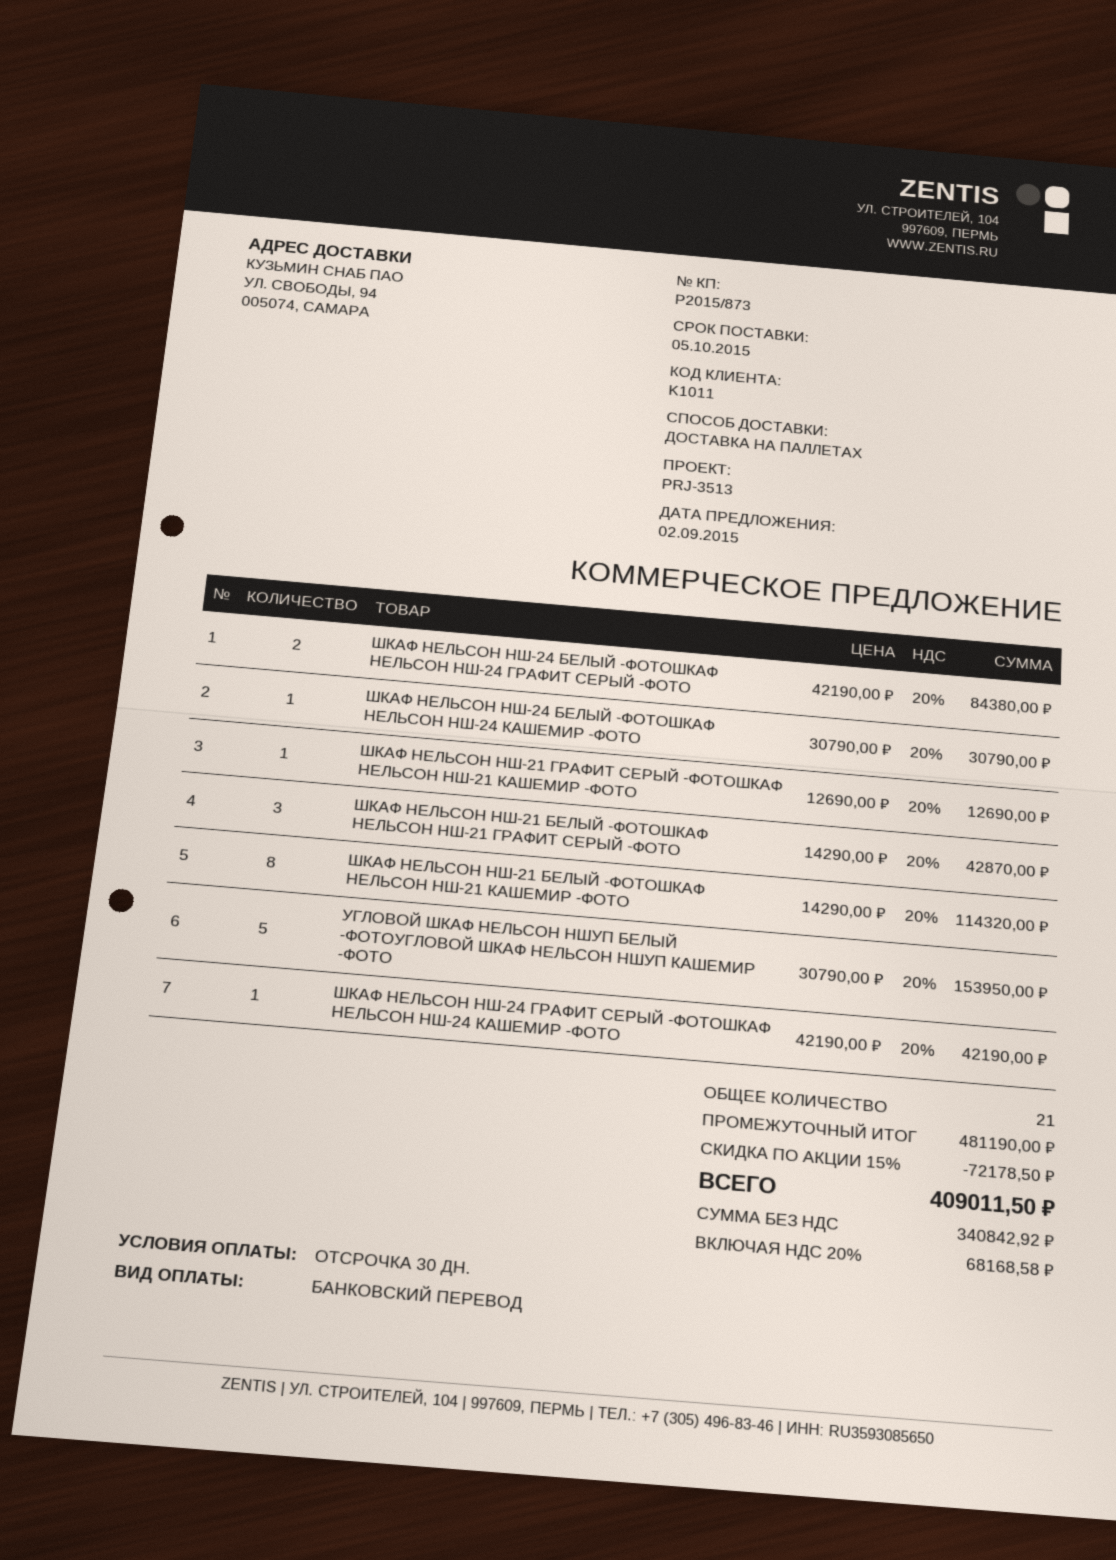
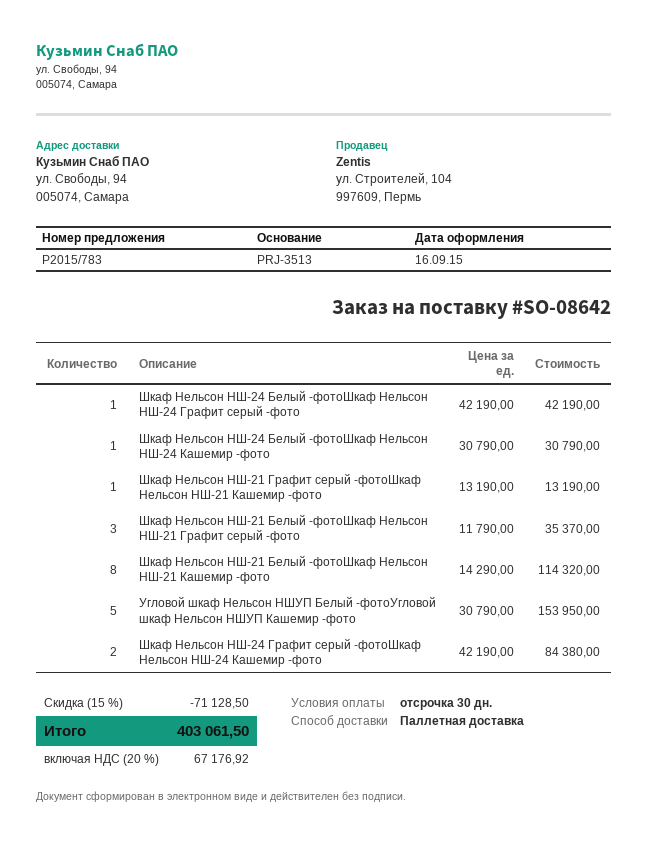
quote number: P2015/873 -> P2015/783
ШКАФ НЕЛЬСОН НШ-24 БЕЛЫЙ -ФОТОШКАФ НЕЛЬСОН НШ-24 ГРАФИТ СЕРЫЙ -ФОТО: 2 x 42190.00 = 84380.00 -> 1 x 42190.00 = 42190.00
ШКАФ НЕЛЬСОН НШ-21 ГРАФИТ СЕРЫЙ -ФОТОШКАФ НЕЛЬСОН НШ-21 КАШЕМИР -ФОТО: 1 x 12690.00 = 12690.00 -> 1 x 13190.00 = 13190.00
ШКАФ НЕЛЬСОН НШ-21 БЕЛЫЙ -ФОТОШКАФ НЕЛЬСОН НШ-21 ГРАФИТ СЕРЫЙ -ФОТО: 3 x 14290.00 = 42870.00 -> 3 x 11790.00 = 35370.00
ШКАФ НЕЛЬСОН НШ-24 ГРАФИТ СЕРЫЙ -ФОТОШКАФ НЕЛЬСОН НШ-24 КАШЕМИР -ФОТО: 1 x 42190.00 = 42190.00 -> 2 x 42190.00 = 84380.00
discount: 15% = 72178.50 -> 15% = 71128.50
tax: 20% = 68168.58 -> 20% = 67176.92
total: 409011.50 -> 403061.50

